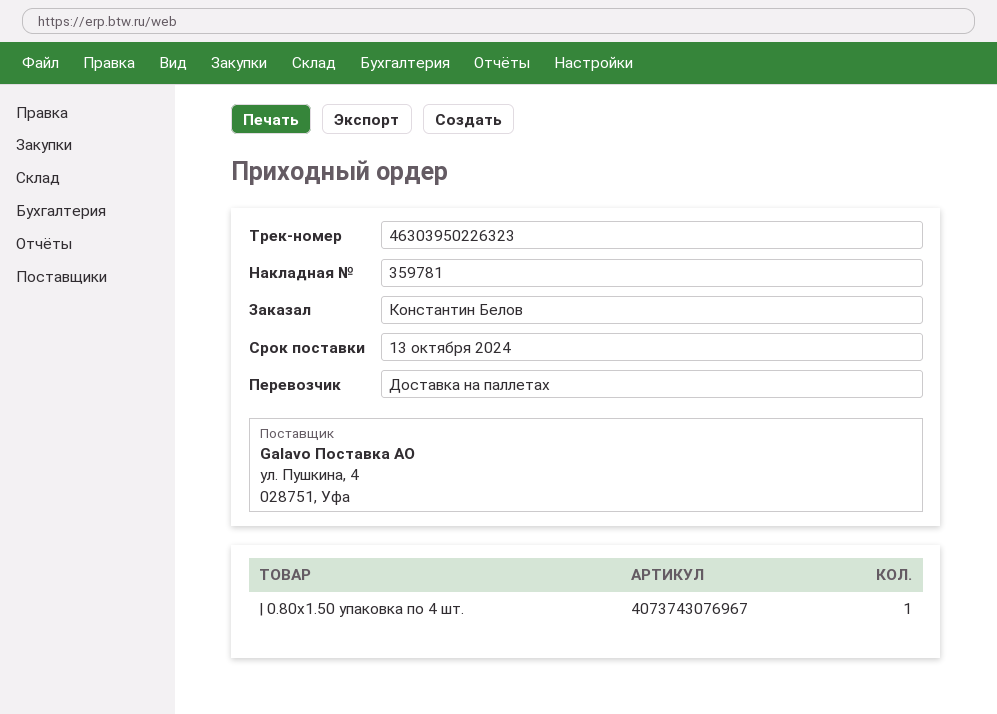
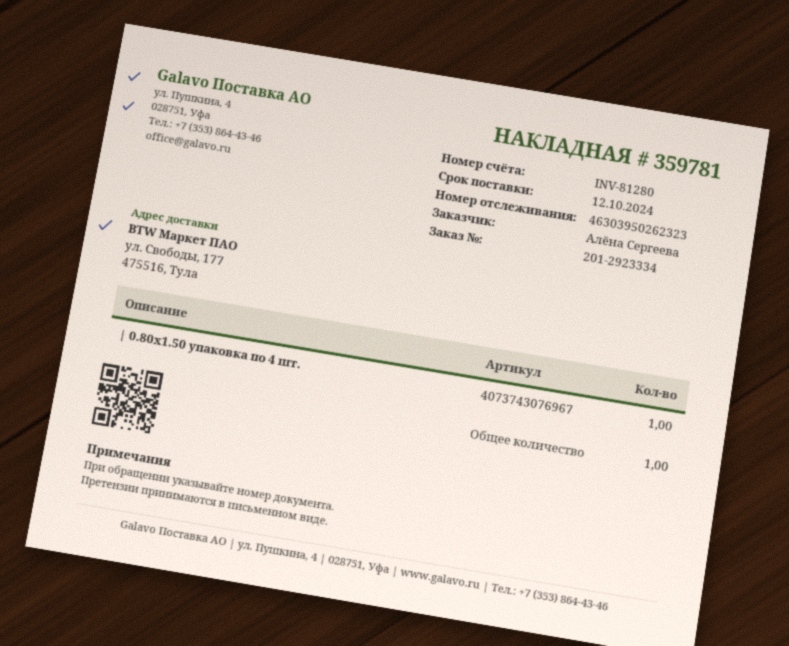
delivery date: 2024-10-13 -> 2024-10-12
ordered by: Константин Белов -> Алёна Сергеева
tracking number: 46303950226323 -> 46303950262323

